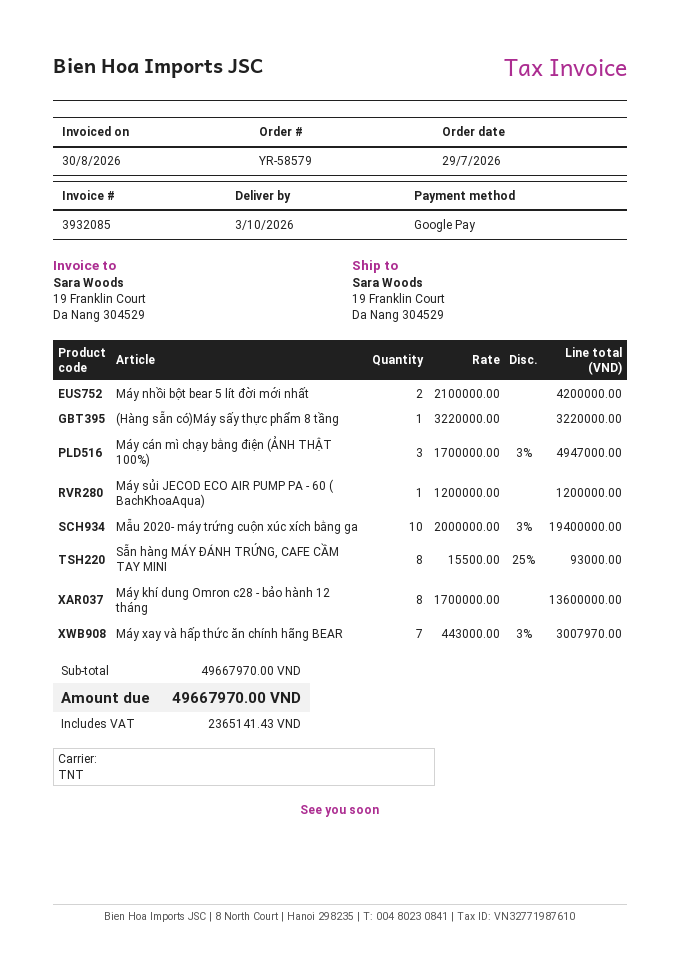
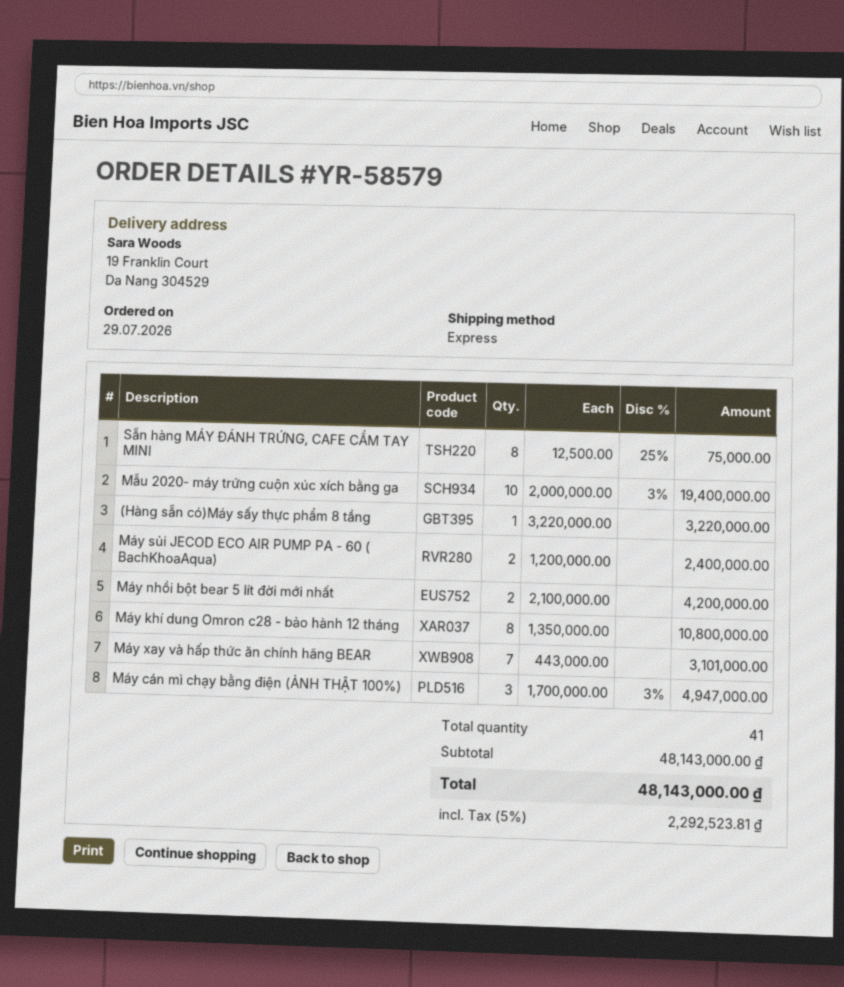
shipping method: TNT -> express
Máy sủi JECOD ECO AIR PUMP PA - 60 ( BachKhoaAqua): 1 x 1200000.00 = 1200000.00 -> 2 x 1200000.00 = 2400000.00
Sẵn hàng MÁY ĐÁNH TRỨNG, CAFE CẦM TAY MINI: 8 x 15500.00 - 25% = 93000.00 -> 8 x 12500.00 - 25% = 75000.00
Máy khí dung Omron c28 - bảo hành 12 tháng: 8 x 1700000.00 = 13600000.00 -> 8 x 1350000.00 = 10800000.00
Máy xay và hấp thức ăn chính hãng BEAR: 7 x 443000.00 - 3% = 3007970.00 -> 7 x 443000.00 = 3101000.00
subtotal: 49667970.00 -> 48143000.00
tax: 2365141.43 -> 2292523.81
total: 49667970.00 -> 48143000.00

